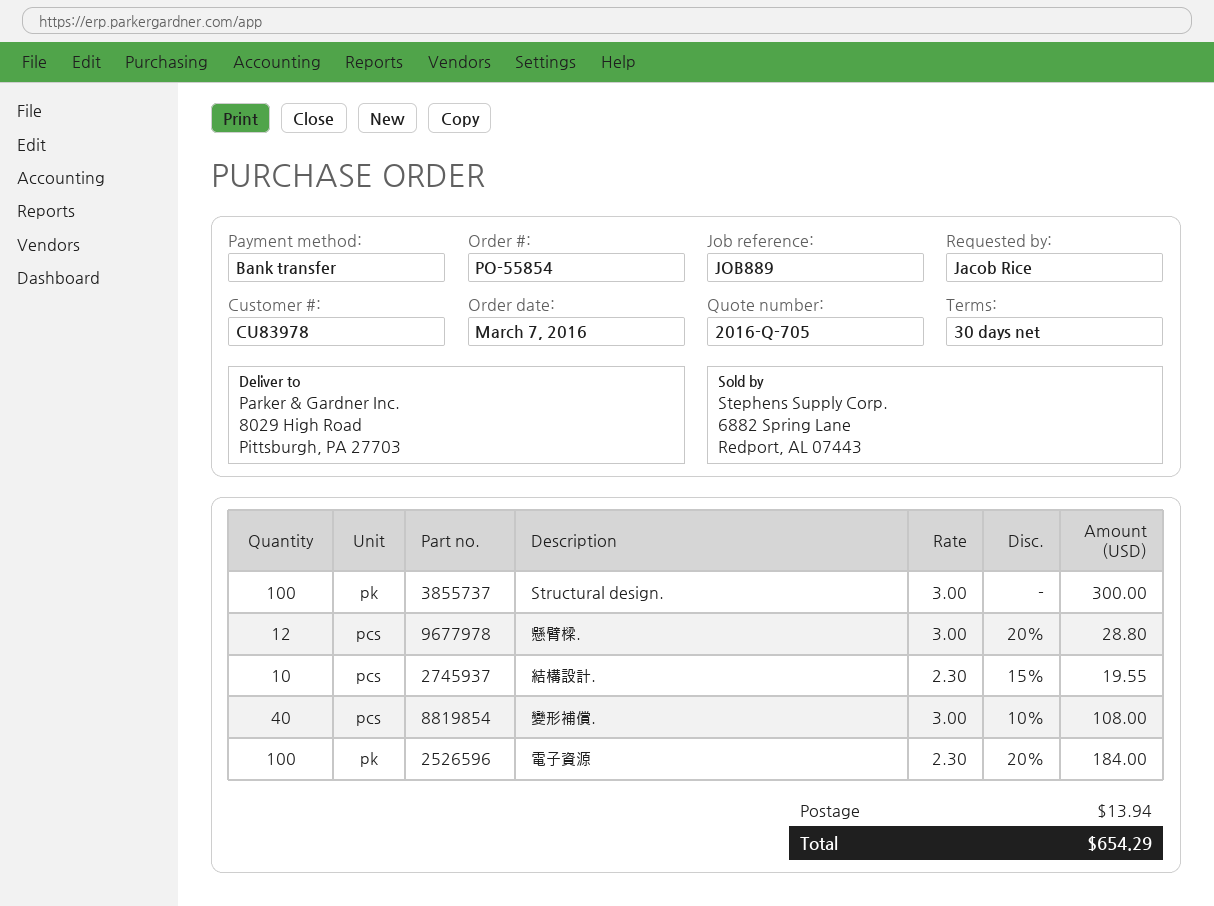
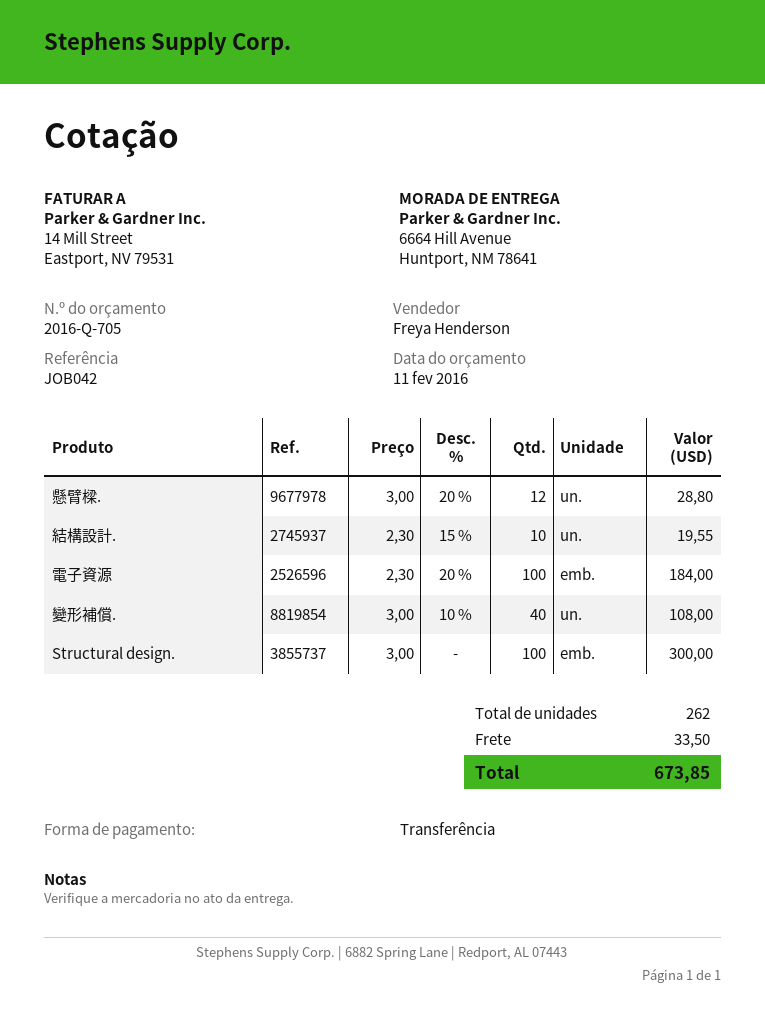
reference: JOB889 -> JOB042
ship to: 8029 High Road, Pittsburgh, PA 27703 -> 6664 Hill Avenue, Huntport, NM 78641
shipping: 13.94 -> 33.50
total: 654.29 -> 673.85

